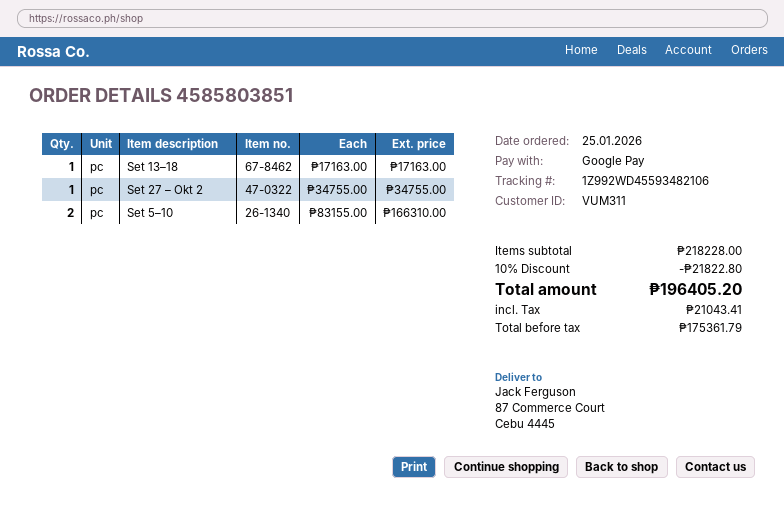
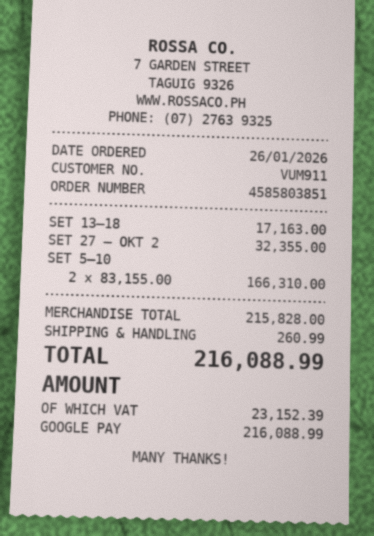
order date: 2026-01-25 -> 2026-01-26
customer number: VUM311 -> VUM911
Set 27 – Okt 2: 1 x 34755.00 = 34755.00 -> 1 x 32355.00 = 32355.00
subtotal: 218228.00 -> 215828.00
discount: 10% = 21822.80 -> none
shipping: none -> 260.99
tax: 21043.41 -> 23152.39
total: 196405.20 -> 216088.99

